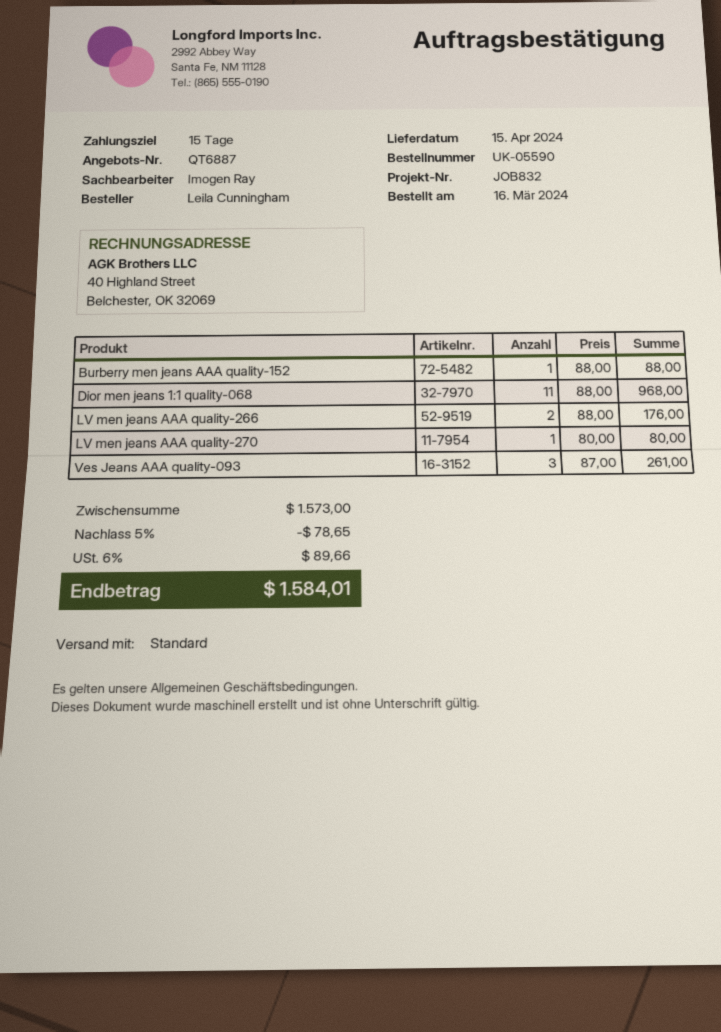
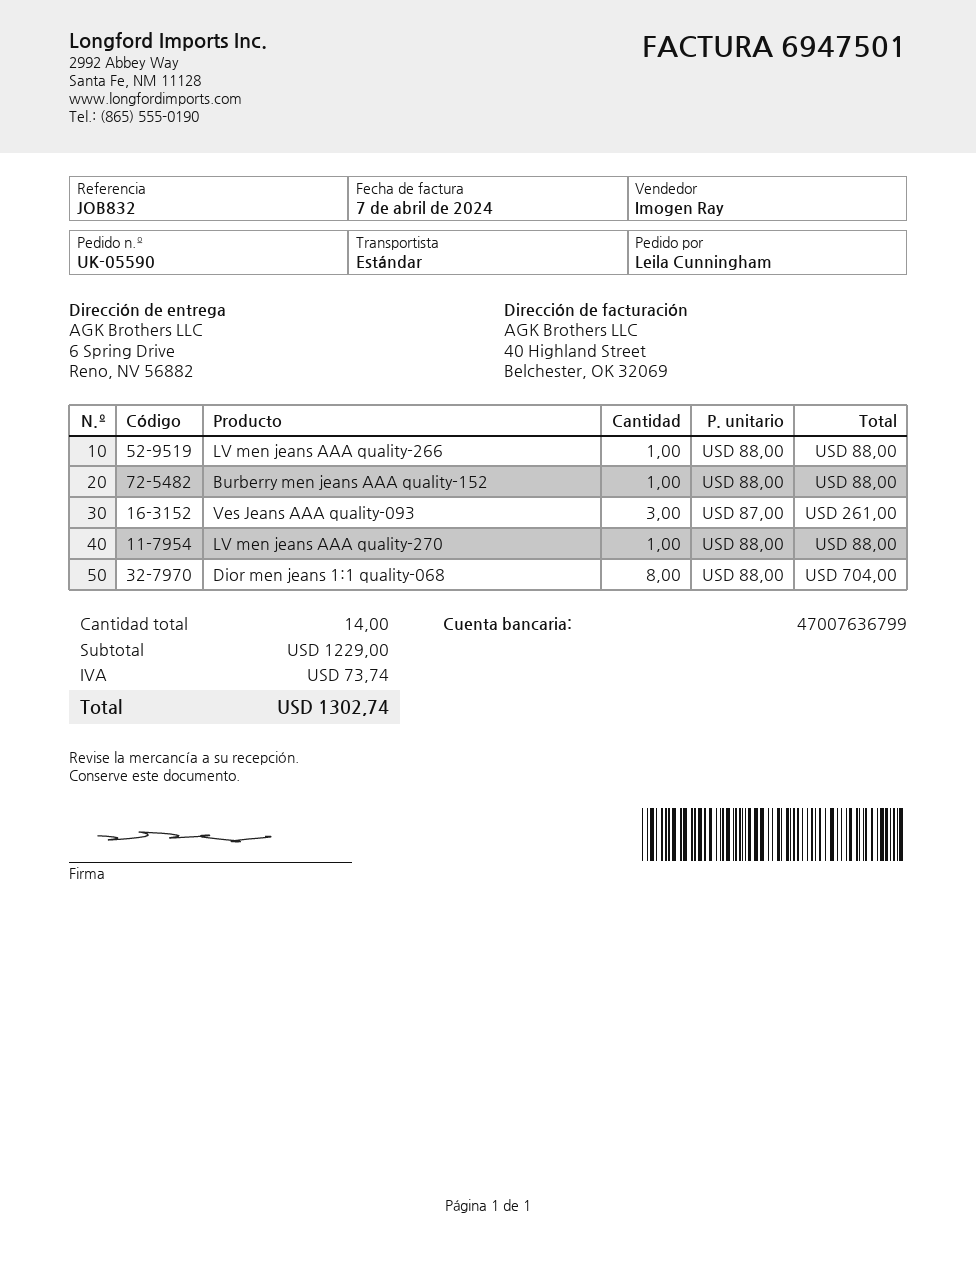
Dior men jeans 1:1 quality-068: 11 x 88.00 = 968.00 -> 8 x 88.00 = 704.00
LV men jeans AAA quality-266: 2 x 88.00 = 176.00 -> 1 x 88.00 = 88.00
LV men jeans AAA quality-270: 1 x 80.00 = 80.00 -> 1 x 88.00 = 88.00
subtotal: 1573.00 -> 1229.00
discount: 5% = 78.65 -> none
tax: 89.66 -> 73.74
total: 1584.01 -> 1302.74

